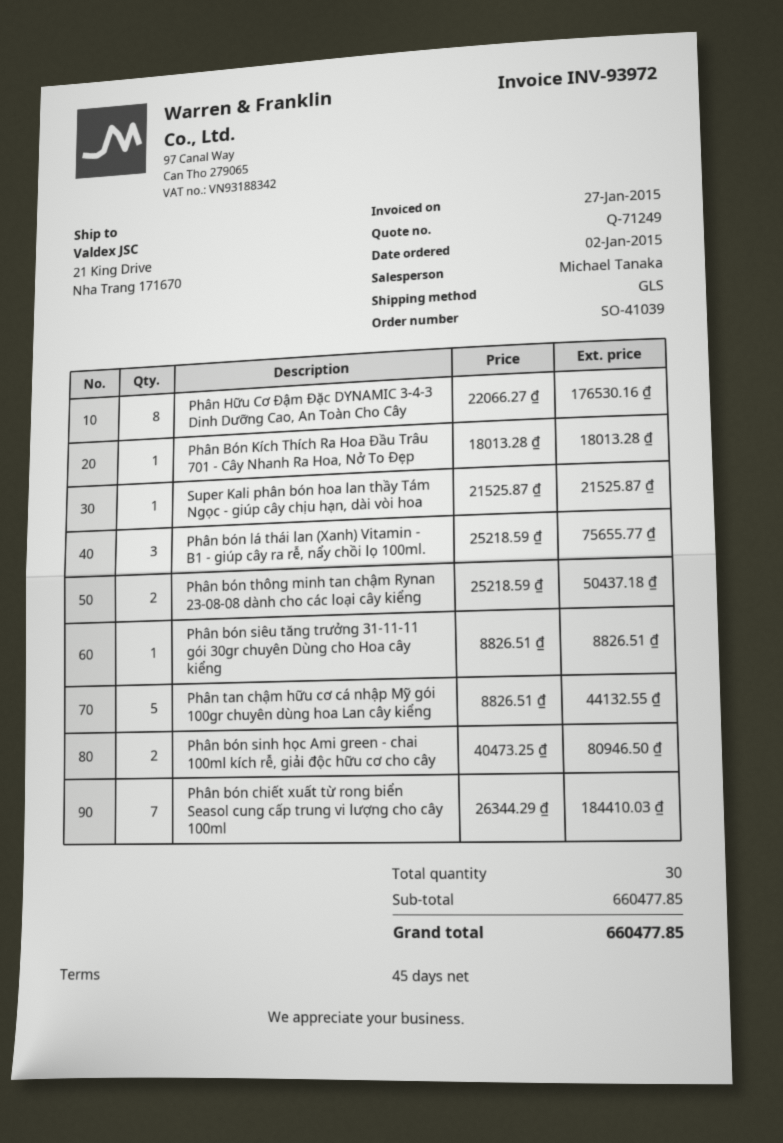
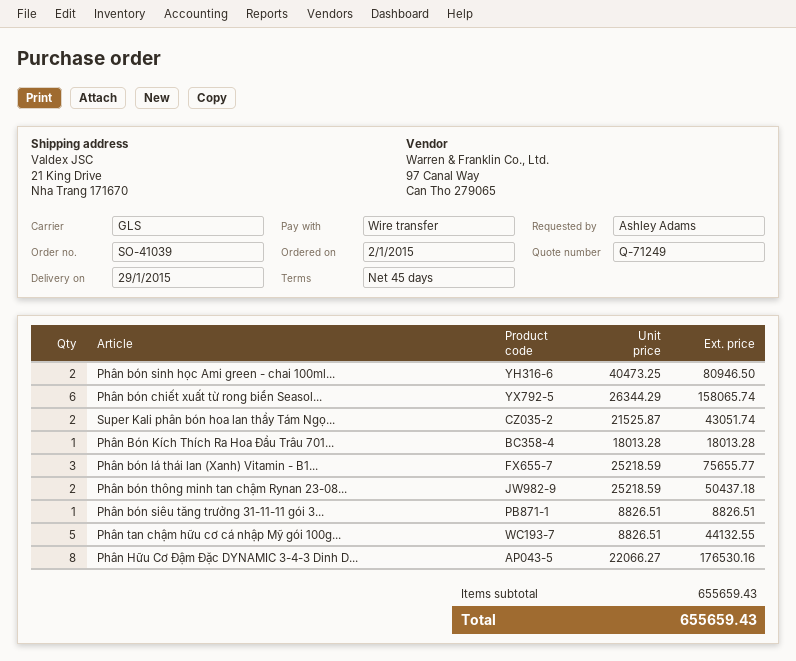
Super Kali phân bón hoa lan thầy Tám Ngọc - giúp cây chịu hạn, dài vòi hoa: 1 x 21525.87 = 21525.87 -> 2 x 21525.87 = 43051.74
Phân bón chiết xuất từ rong biển Seasol cung cấp trung vi lượng cho cây 100ml: 7 x 26344.29 = 184410.03 -> 6 x 26344.29 = 158065.74
subtotal: 660477.85 -> 655659.43
total: 660477.85 -> 655659.43

